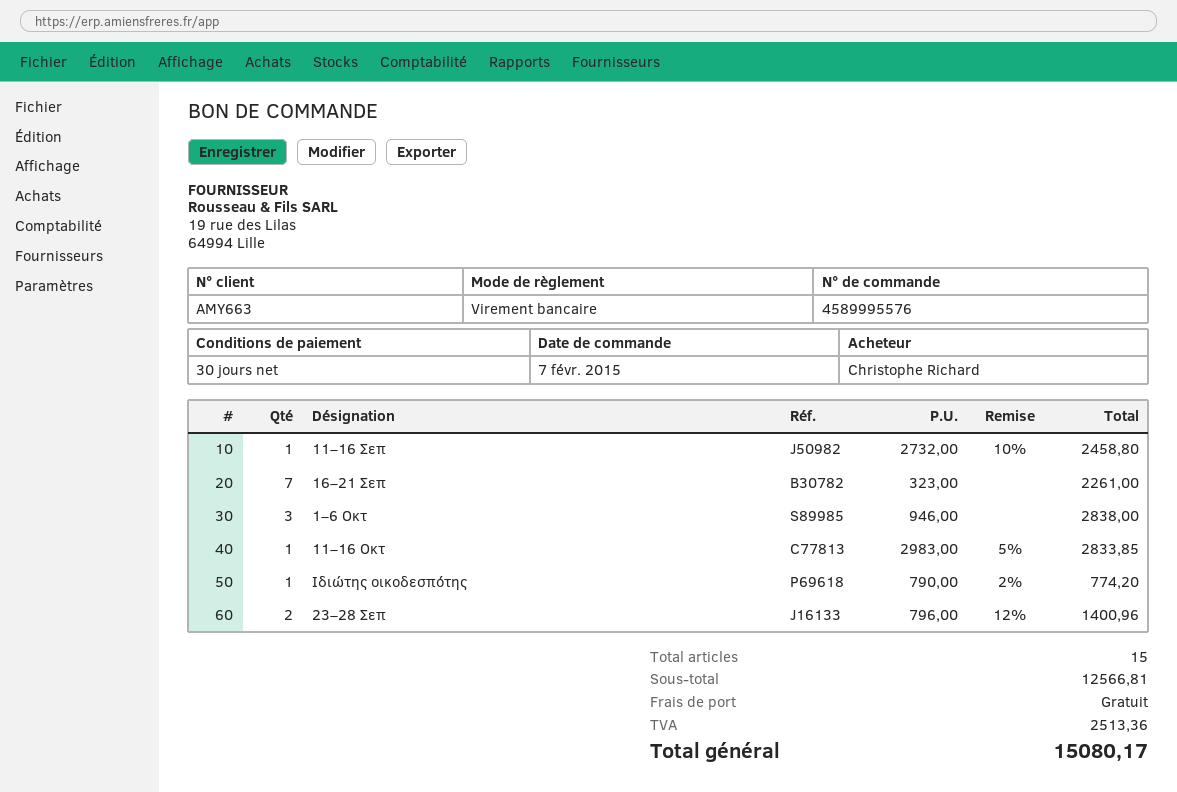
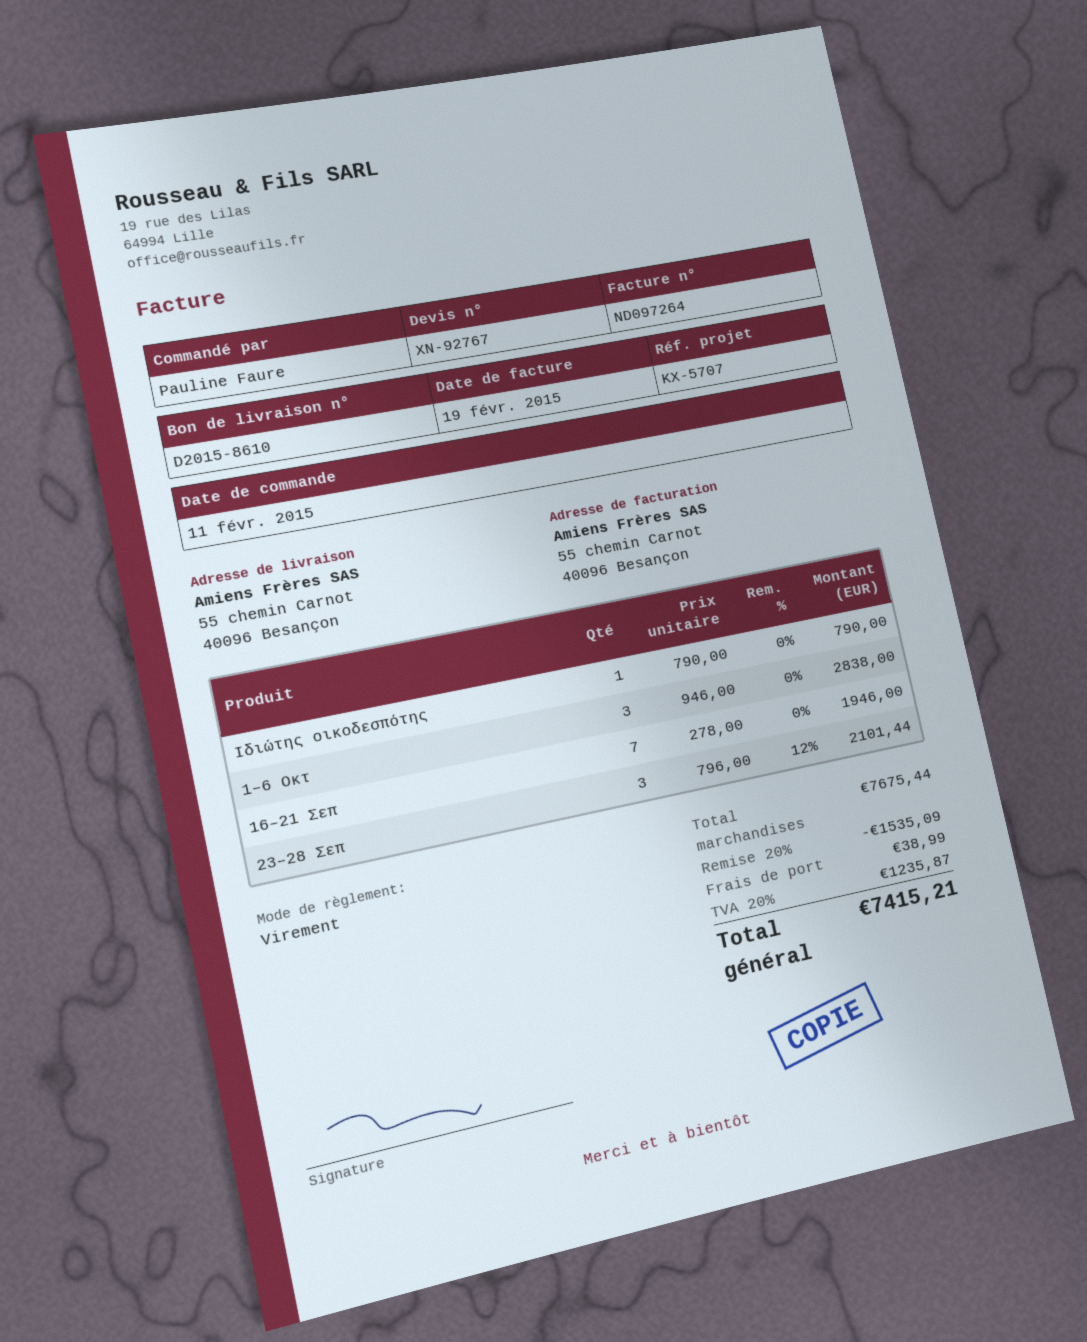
order date: 2015-02-07 -> 2015-02-11
ordered by: Christophe Richard -> Pauline Faure
11–16 Σεπ: 1 x 2732.00 - 10% = 2458.80 -> none
16–21 Σεπ: 7 x 323.00 = 2261.00 -> 7 x 278.00 = 1946.00
11–16 Οκτ: 1 x 2983.00 - 5% = 2833.85 -> none
Ιδιώτης οικοδεσπότης: 1 x 790.00 - 2% = 774.20 -> 1 x 790.00 = 790.00
23–28 Σεπ: 2 x 796.00 - 12% = 1400.96 -> 3 x 796.00 - 12% = 2101.44
subtotal: 12566.81 -> 7675.44
discount: none -> 20% = 1535.09
shipping: 0.00 -> 38.99
tax: 2513.36 -> 1235.87
total: 15080.17 -> 7415.21

